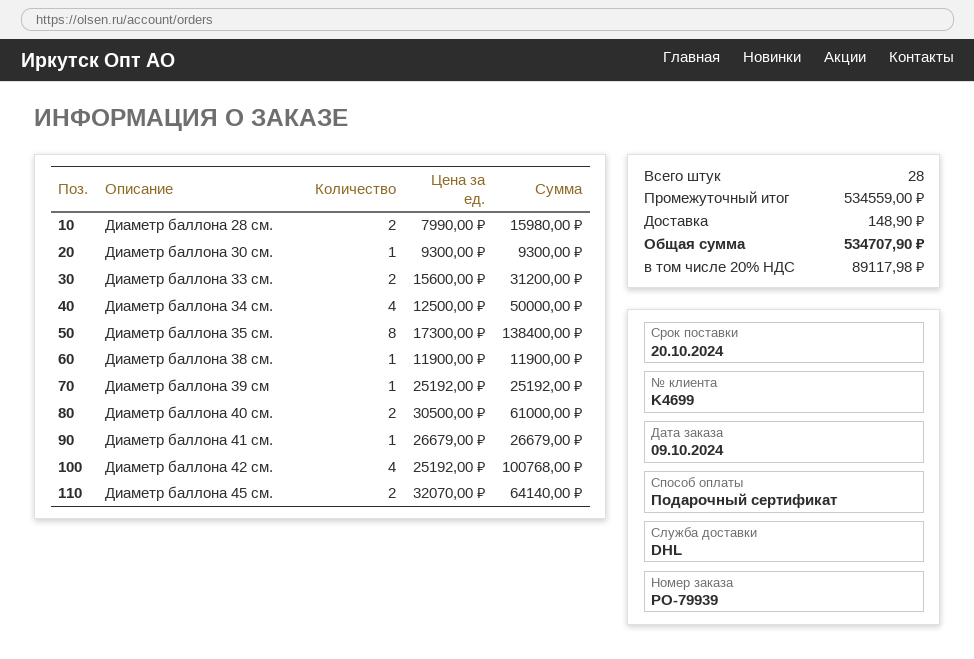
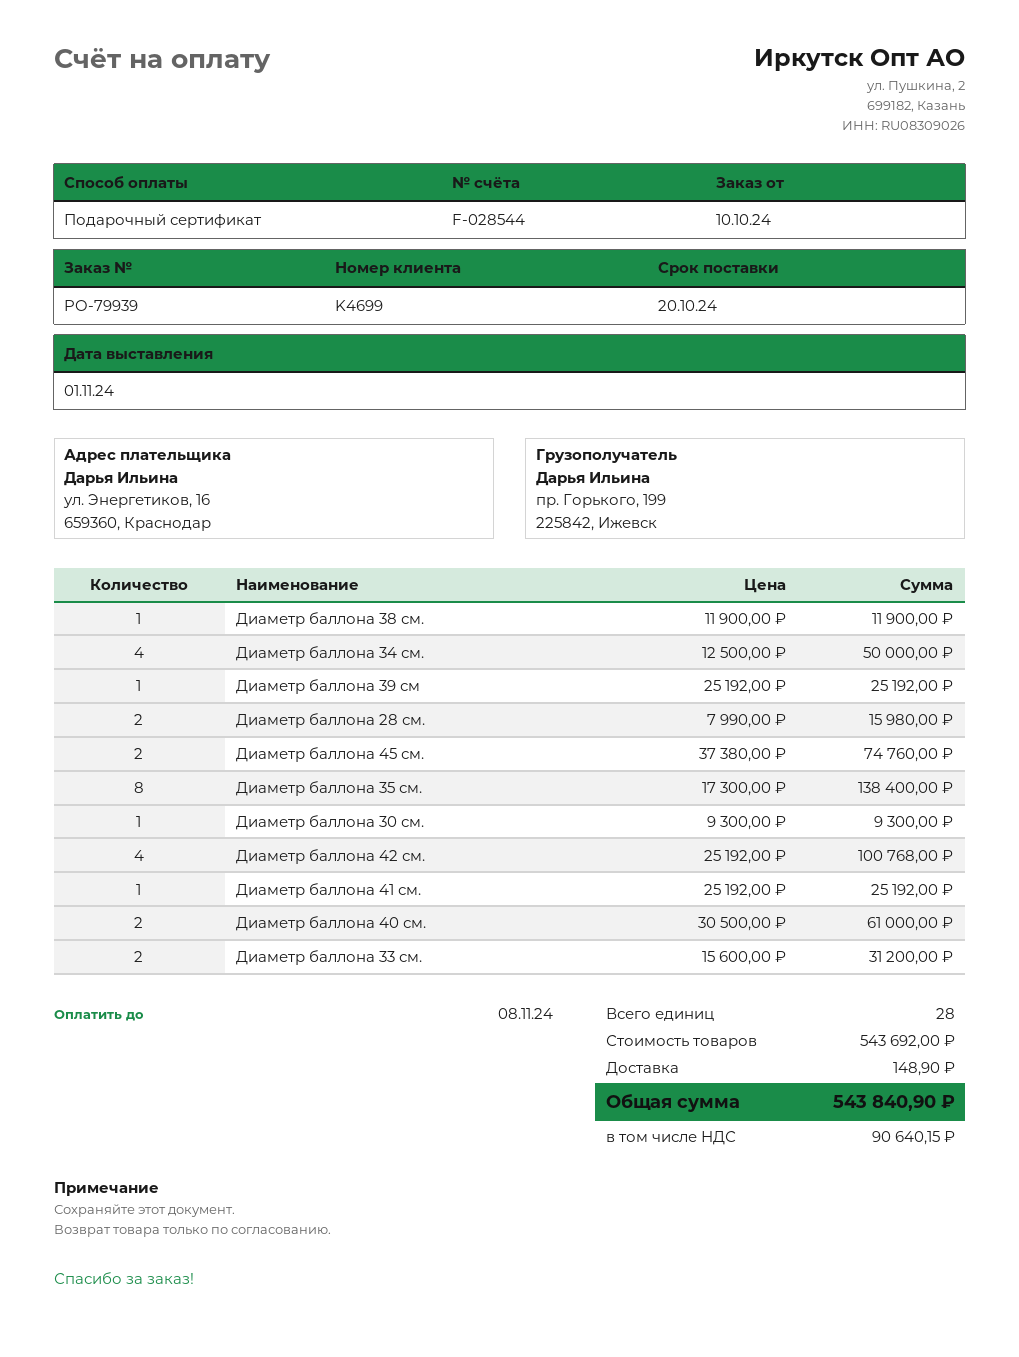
order date: 2024-10-09 -> 2024-10-10
Диаметр баллона 41 см.: 1 x 26679.00 = 26679.00 -> 1 x 25192.00 = 25192.00
Диаметр баллона 45 см.: 2 x 32070.00 = 64140.00 -> 2 x 37380.00 = 74760.00
subtotal: 534559.00 -> 543692.00
tax: 89117.98 -> 90640.15
total: 534707.90 -> 543840.90

